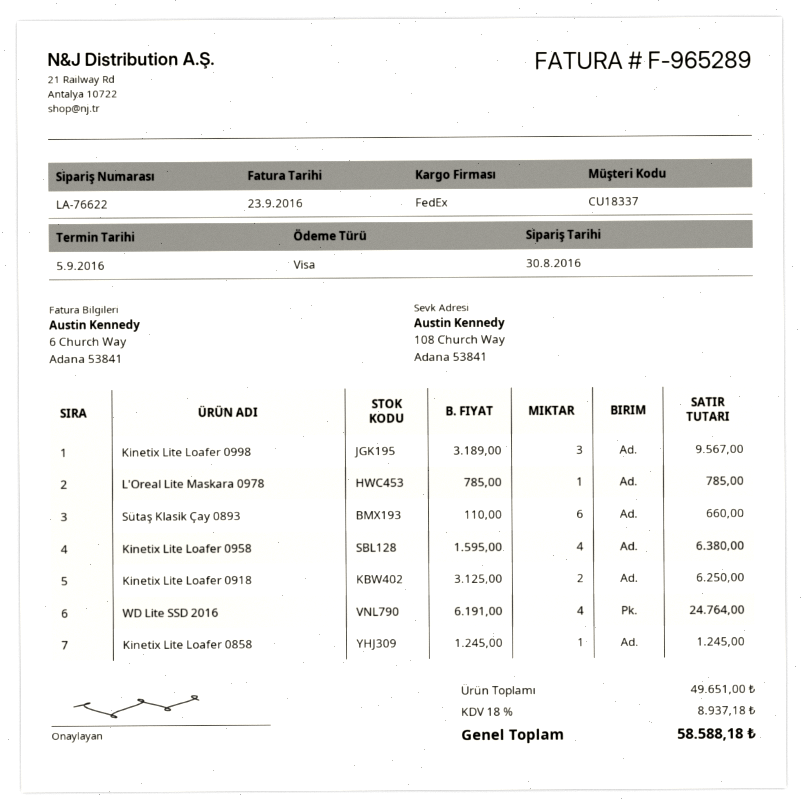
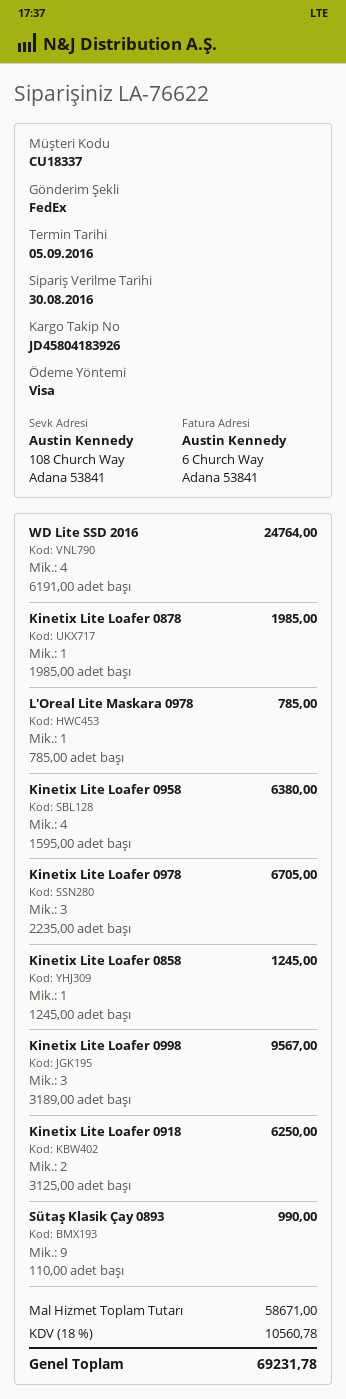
Sütaş Klasik Çay 0893: 6 x 110.00 = 660.00 -> 9 x 110.00 = 990.00
Kinetix Lite Loafer 0878: none -> 1 x 1985.00 = 1985.00
Kinetix Lite Loafer 0978: none -> 3 x 2235.00 = 6705.00
subtotal: 49651.00 -> 58671.00
tax: 18% = 8937.18 -> 18% = 10560.78
total: 58588.18 -> 69231.78

